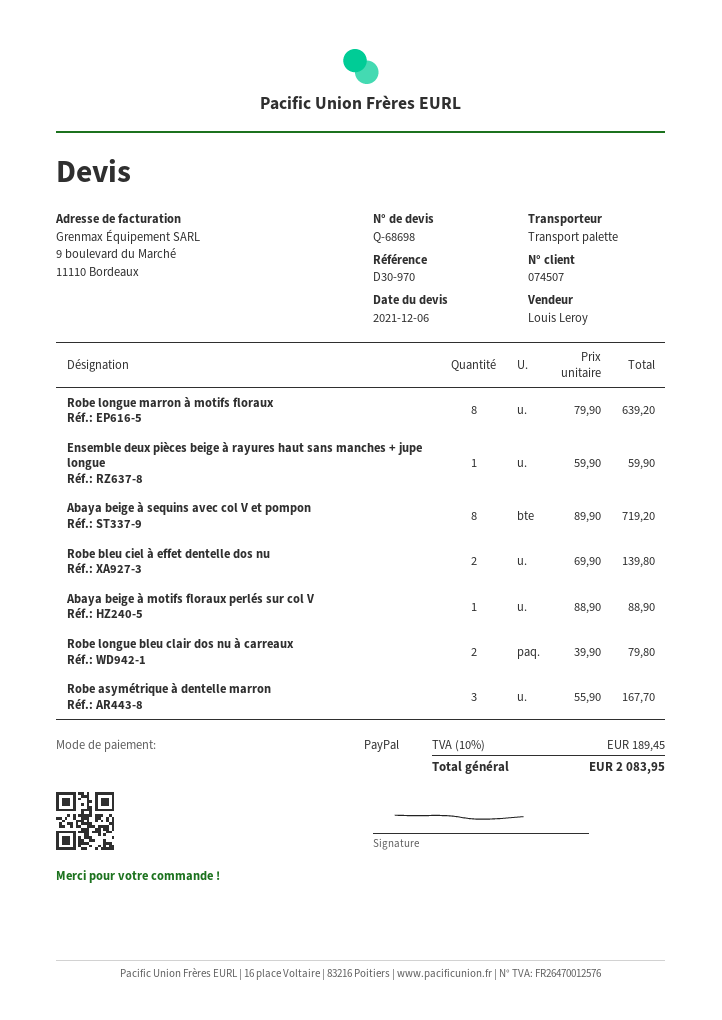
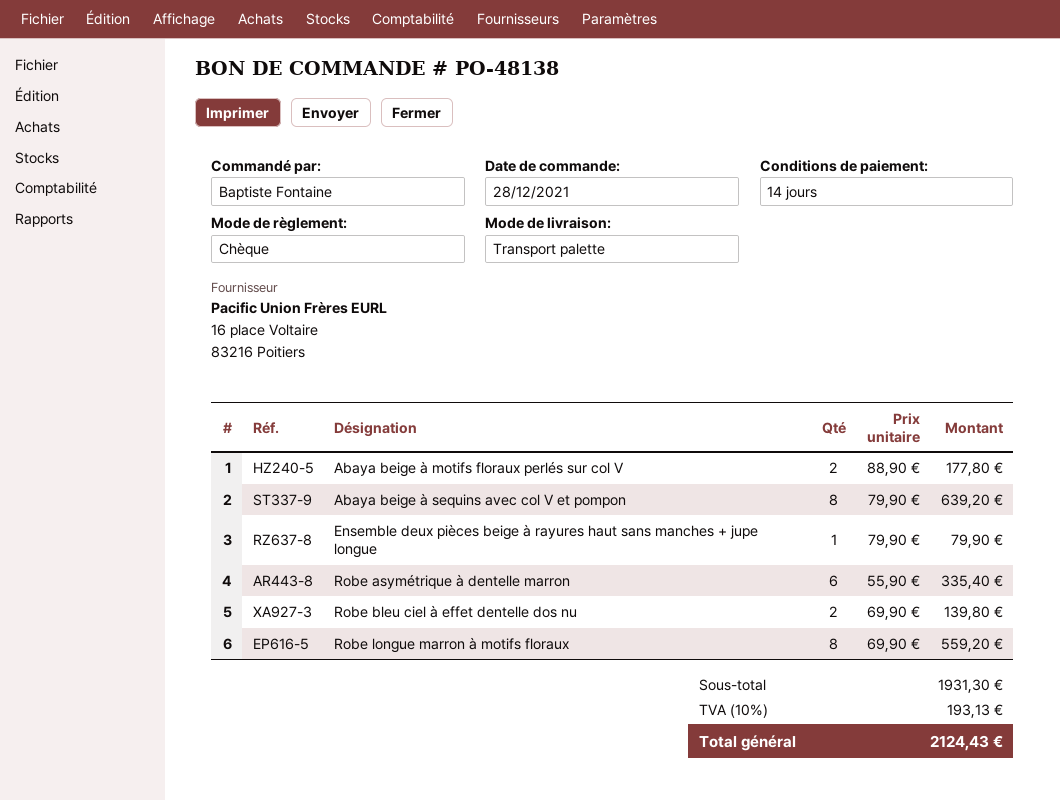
payment method: PayPal -> cheque
Robe longue marron à motifs floraux: 8 x 79.90 = 639.20 -> 8 x 69.90 = 559.20
Ensemble deux pièces beige à rayures haut sans manches + jupe longue: 1 x 59.90 = 59.90 -> 1 x 79.90 = 79.90
Abaya beige à sequins avec col V et pompon: 8 x 89.90 = 719.20 -> 8 x 79.90 = 639.20
Abaya beige à motifs floraux perlés sur col V: 1 x 88.90 = 88.90 -> 2 x 88.90 = 177.80
Robe longue bleu clair dos nu à carreaux: 2 x 39.90 = 79.80 -> none
Robe asymétrique à dentelle marron: 3 x 55.90 = 167.70 -> 6 x 55.90 = 335.40
tax: 10% = 189.45 -> 10% = 193.13
total: 2083.95 -> 2124.43

